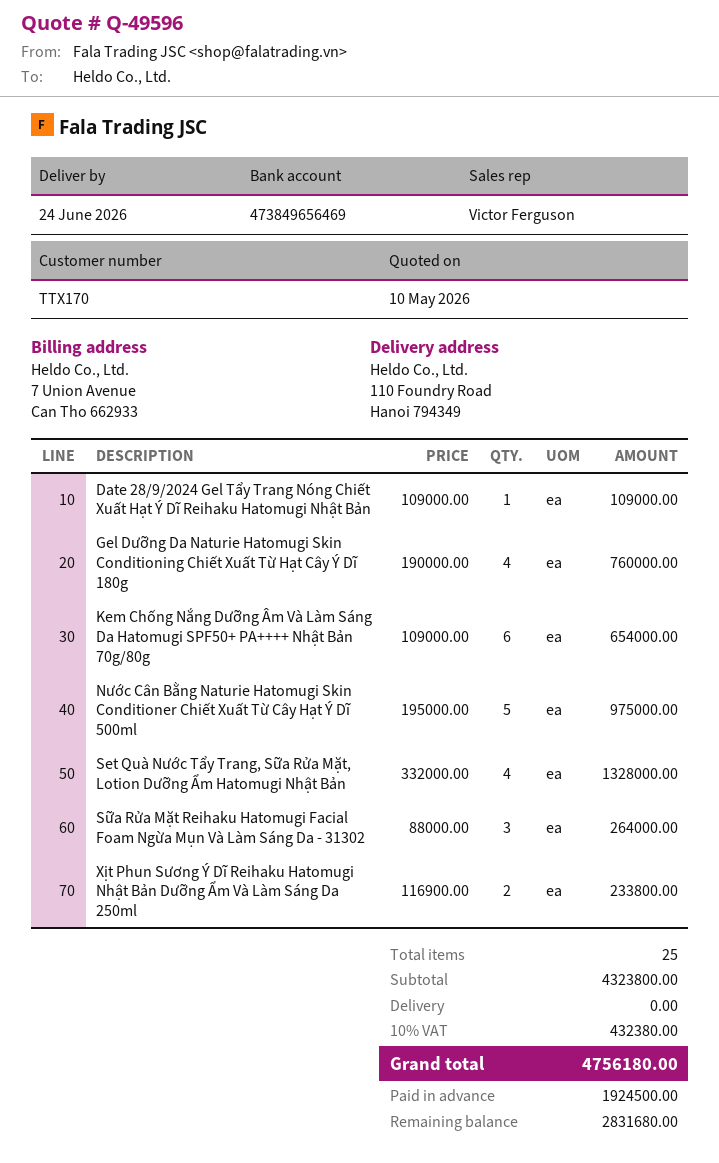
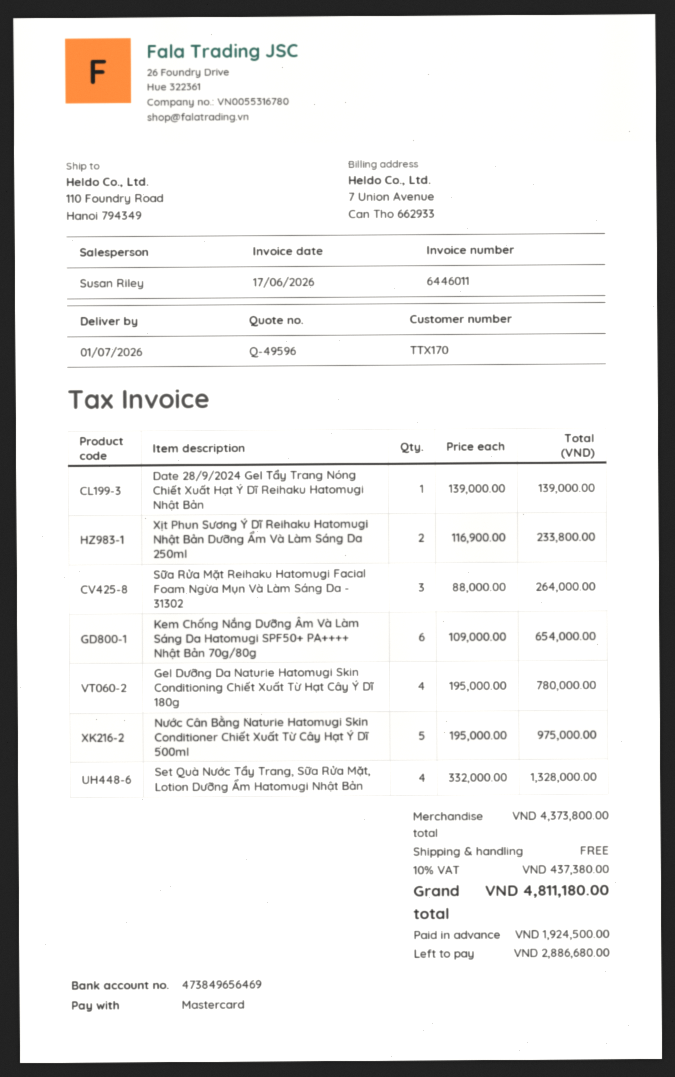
delivery date: 2026-06-24 -> 2026-07-01
sales rep: Victor Ferguson -> Susan Riley
Date 28/9/2024 Gel Tẩy Trang Nóng Chiết Xuất Hạt Ý Dĩ Reihaku Hatomugi Nhật Bản: 1 x 109000.00 = 109000.00 -> 1 x 139000.00 = 139000.00
Gel Dưỡng Da Naturie Hatomugi Skin Conditioning Chiết Xuất Từ Hạt Cây Ý Dĩ 180g: 4 x 190000.00 = 760000.00 -> 4 x 195000.00 = 780000.00
subtotal: 4323800.00 -> 4373800.00
tax: 10% = 432380.00 -> 10% = 437380.00
total: 4756180.00 -> 4811180.00
balance: 2831680.00 -> 2886680.00

